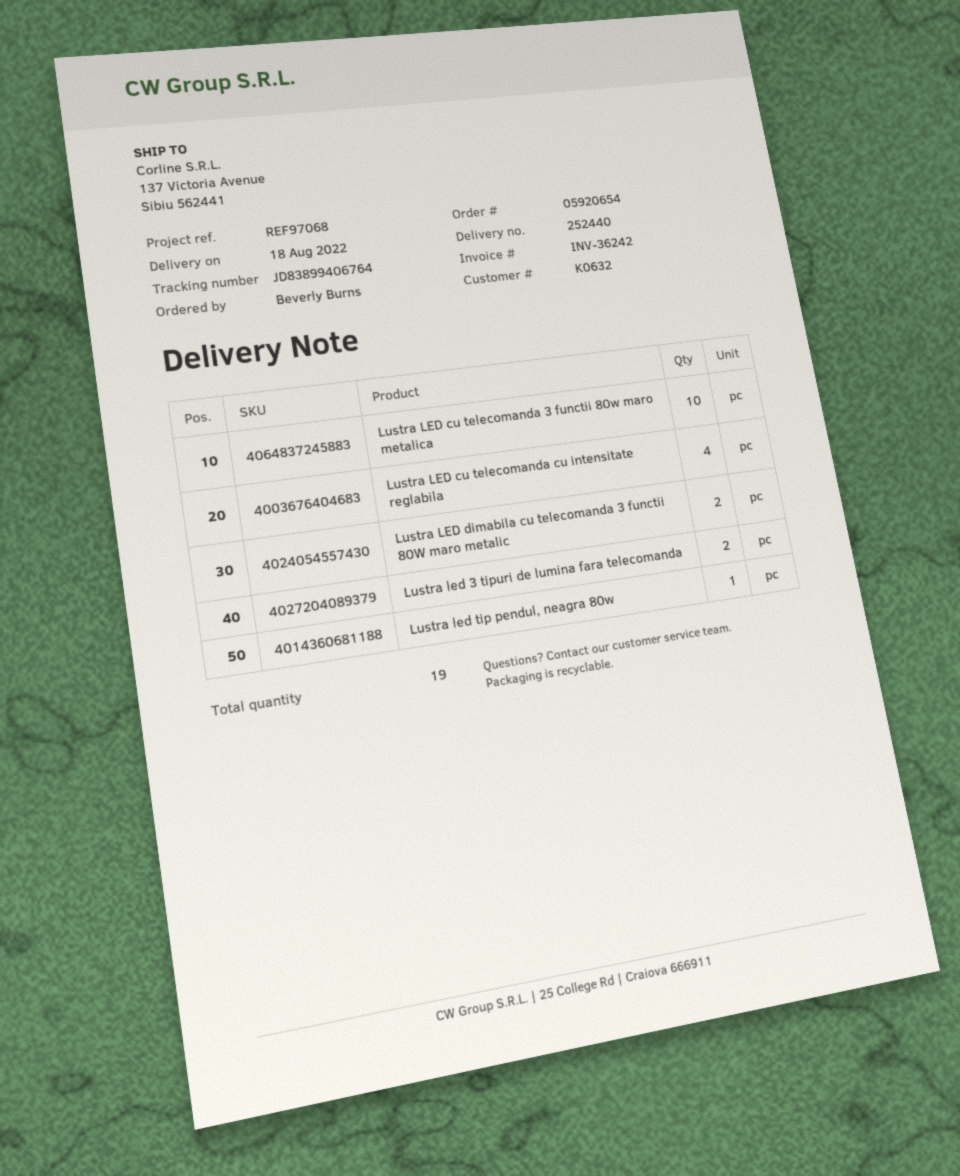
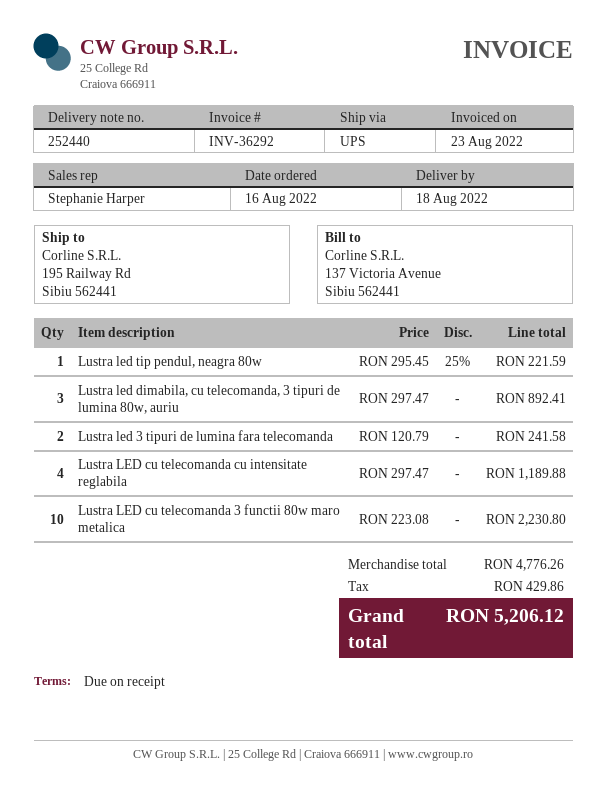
invoice number: INV-36242 -> INV-36292
ship to: 137 Victoria Avenue, Sibiu 562441 -> 195 Railway Rd, Sibiu 562441
Lustra LED dimabila cu telecomanda 3 functii 80W maro metalic: 2 -> none
Lustra led dimabila, cu telecomanda, 3 tipuri de lumina 80w, auriu: none -> 3

